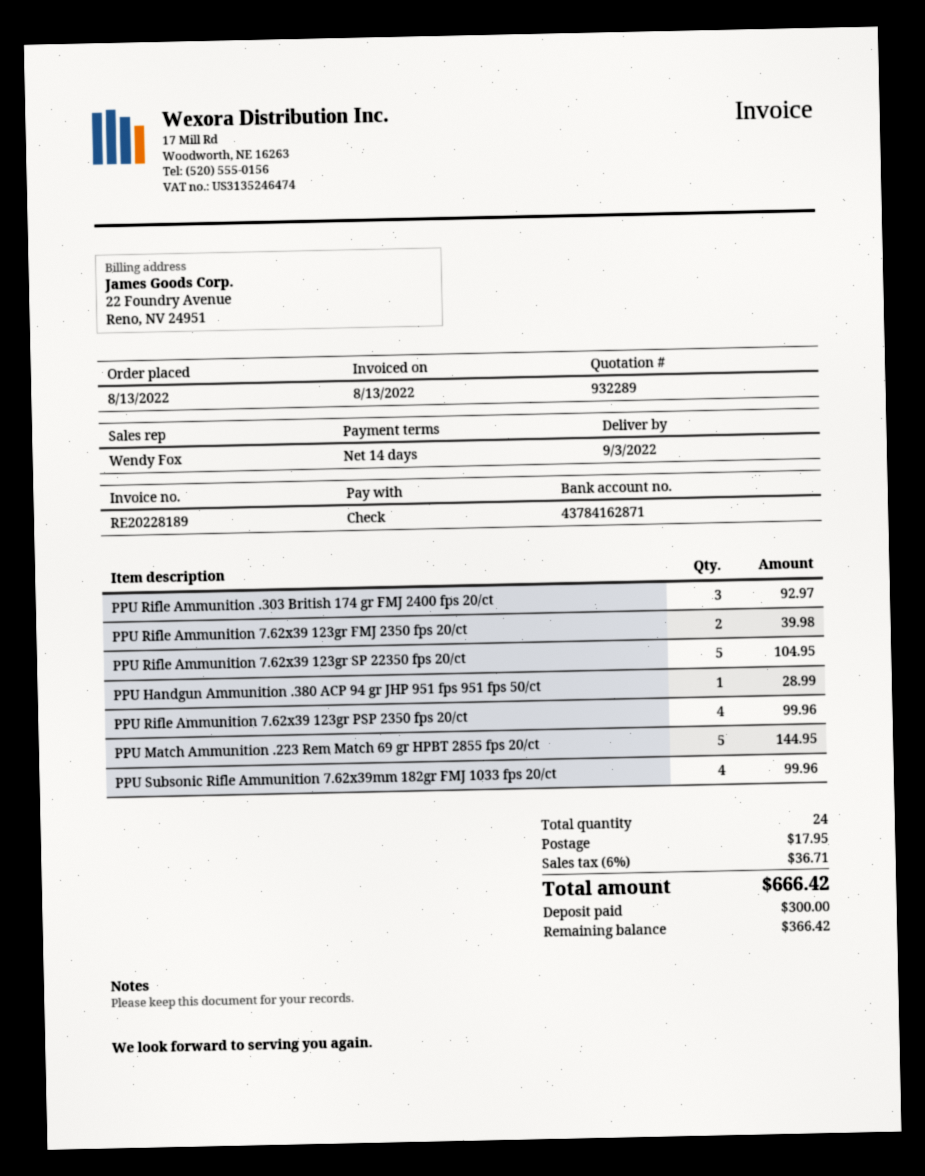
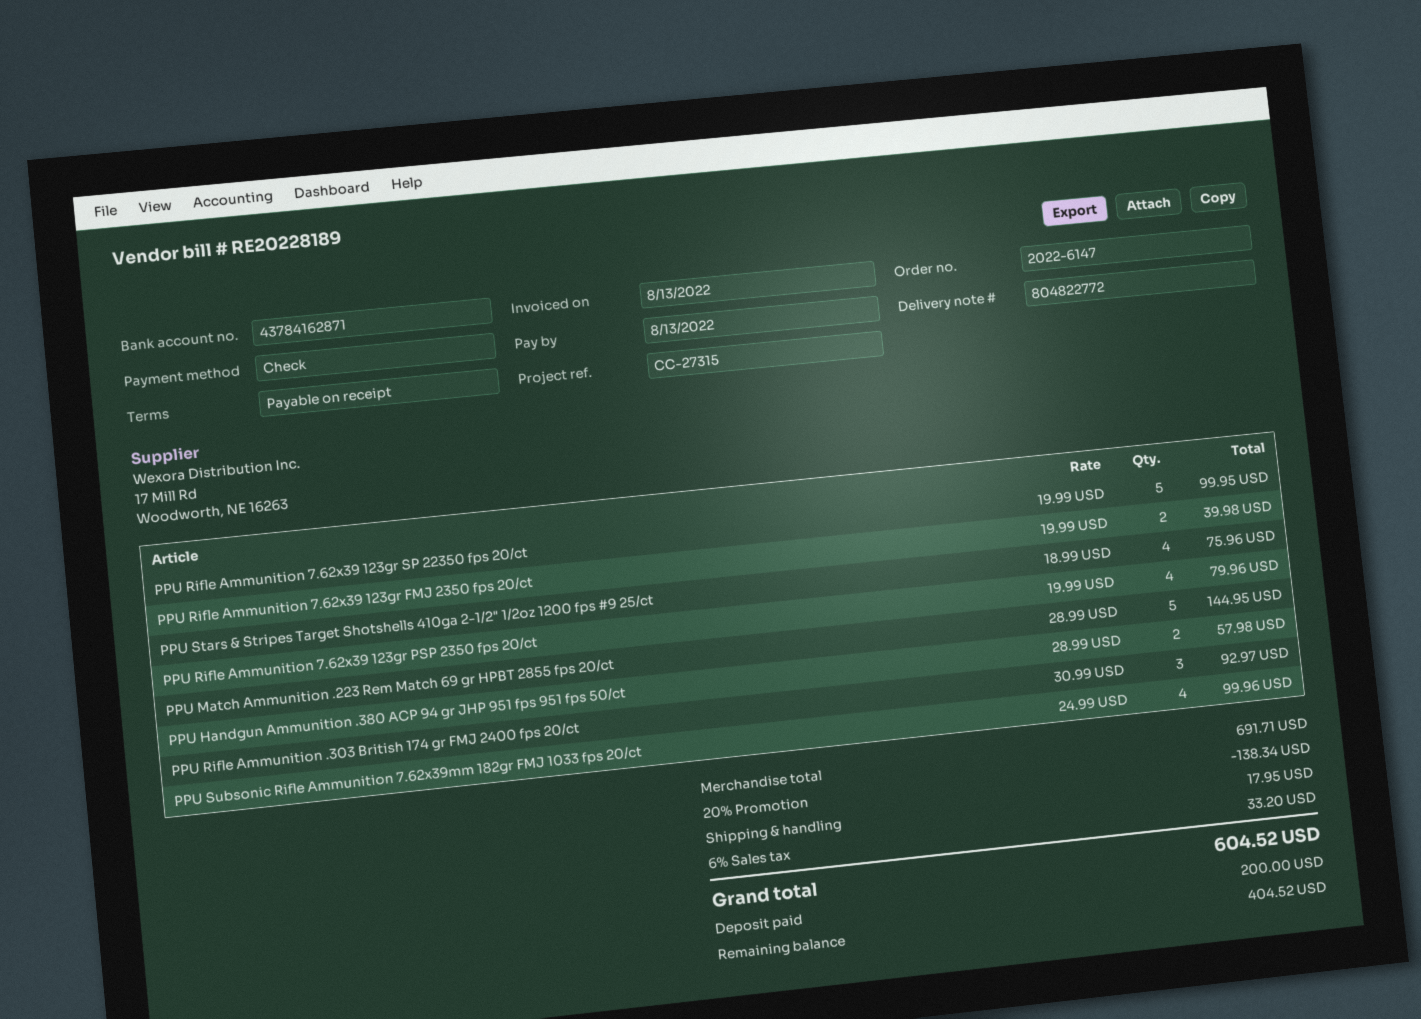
payment terms: 14 days -> on receipt
PPU Rifle Ammunition 7.62x39 123gr SP 22350 fps 20/ct: 5 for 104.95 -> 5 for 99.95
PPU Handgun Ammunition .380 ACP 94 gr JHP 951 fps 951 fps 50/ct: 1 for 28.99 -> 2 for 57.98
PPU Rifle Ammunition 7.62x39 123gr PSP 2350 fps 20/ct: 4 for 99.96 -> 4 for 79.96
PPU Stars & Stripes Target Shotshells 410ga 2-1/2" 1/2oz 1200 fps #9 25/ct: none -> 4 for 75.96
discount: none -> 20% = 138.34
tax: 6% = 36.71 -> 6% = 33.20
total: 666.42 -> 604.52
deposit: 300.00 -> 200.00
balance: 366.42 -> 404.52

